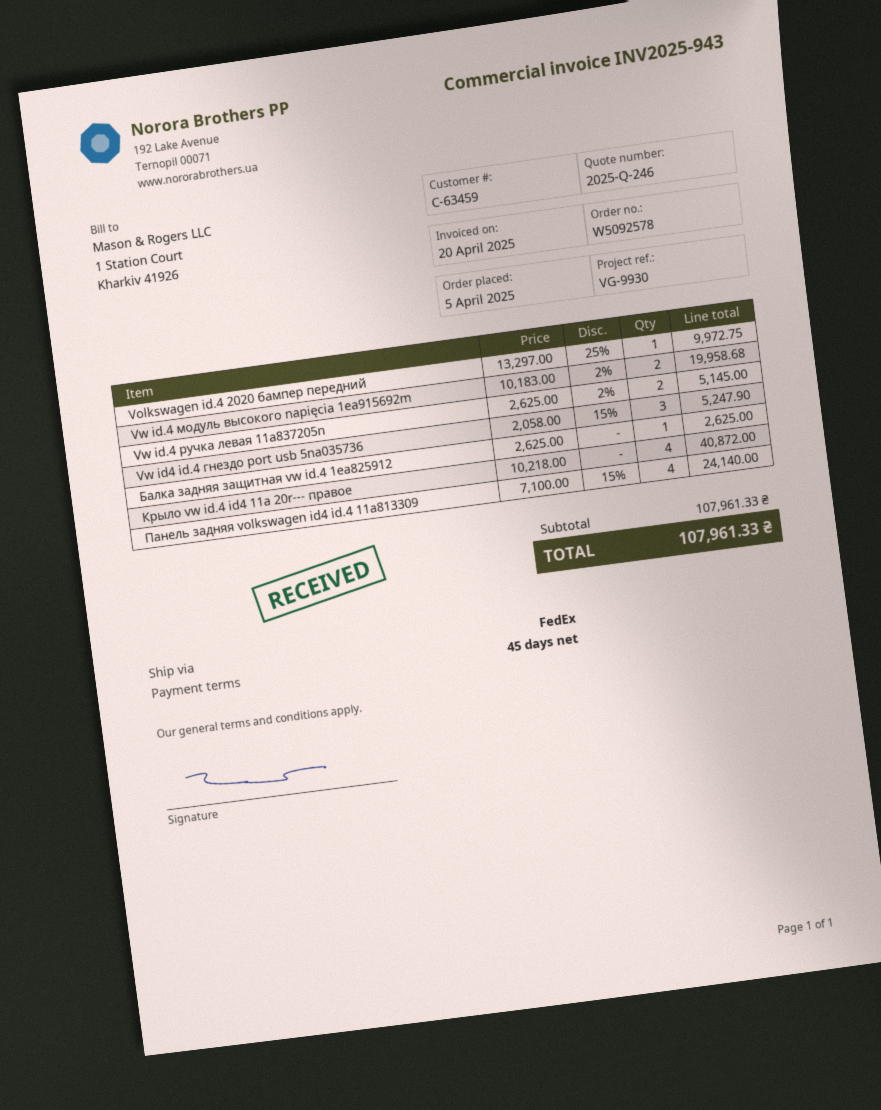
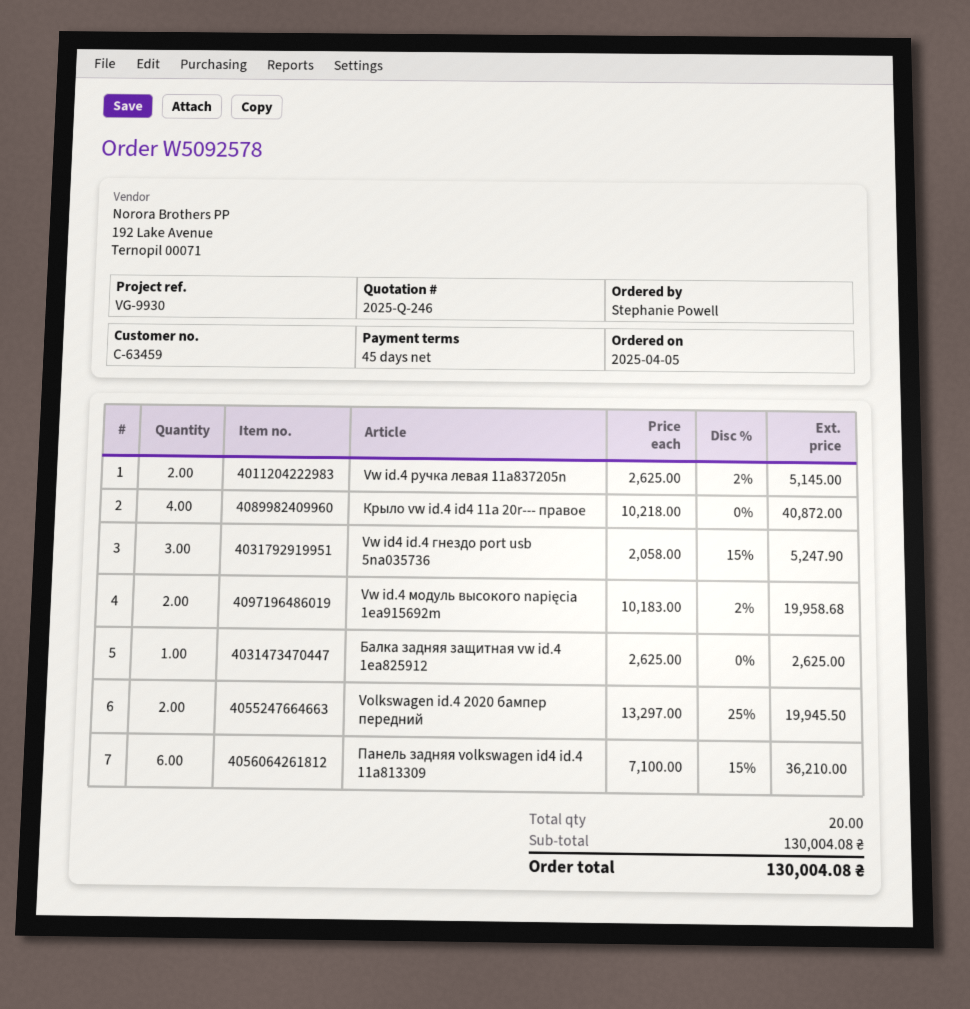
Volkswagen id.4 2020 бампер передний: 1 x 13297.00 - 25% = 9972.75 -> 2 x 13297.00 - 25% = 19945.50
Панель задняя volkswagen id4 id.4 11a813309: 4 x 7100.00 - 15% = 24140.00 -> 6 x 7100.00 - 15% = 36210.00
subtotal: 107961.33 -> 130004.08
total: 107961.33 -> 130004.08

